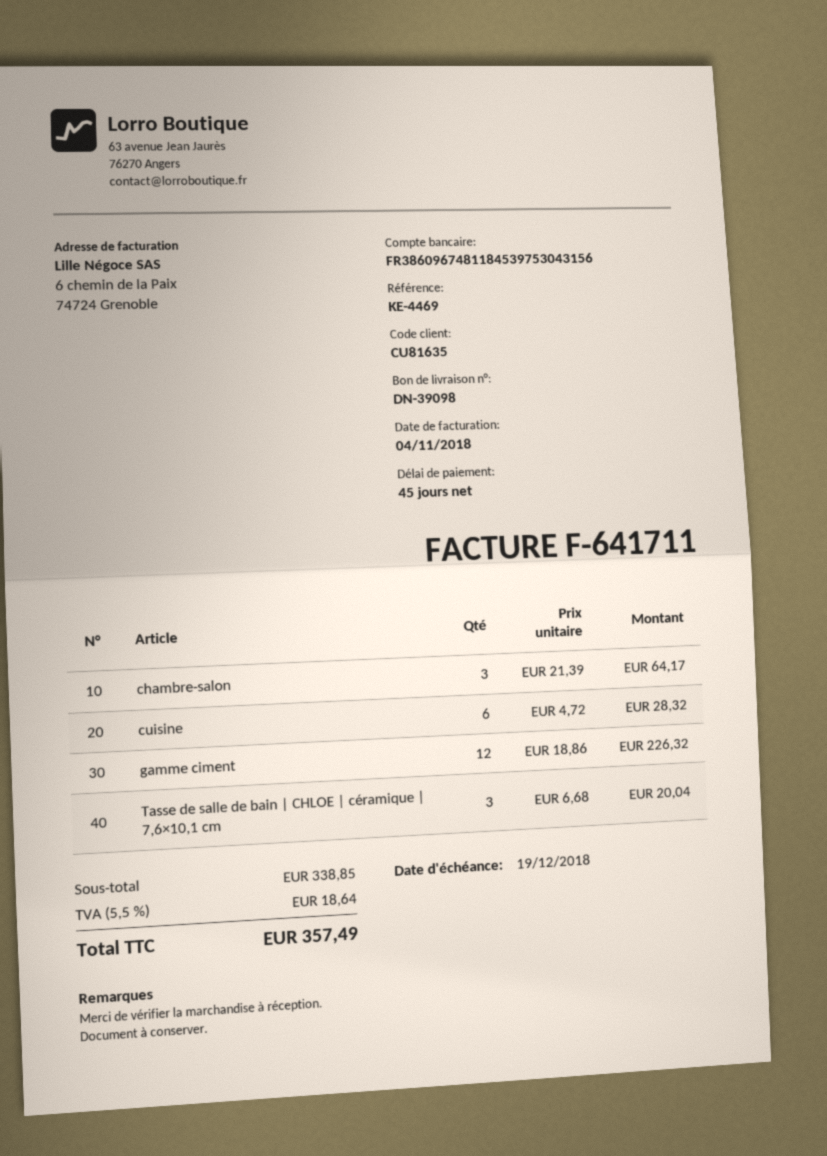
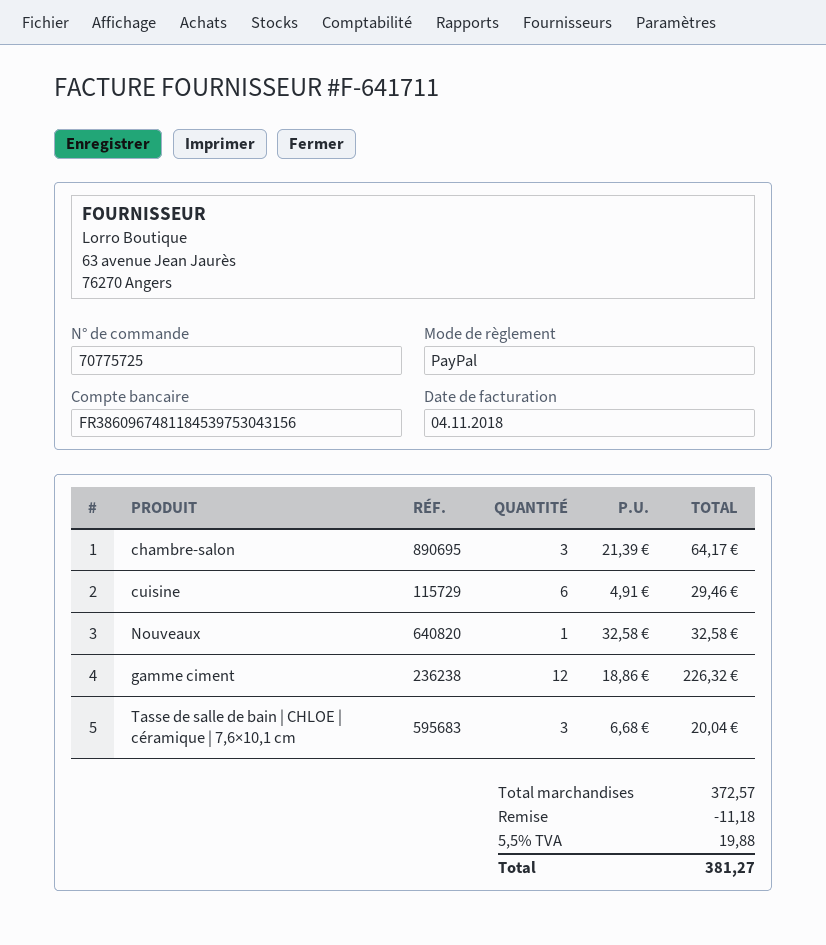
cuisine: 6 x 4.72 = 28.32 -> 6 x 4.91 = 29.46
Nouveaux: none -> 1 x 32.58 = 32.58
subtotal: 338.85 -> 372.57
discount: none -> 11.18
tax: 5.5% = 18.64 -> 5.5% = 19.88
total: 357.49 -> 381.27

